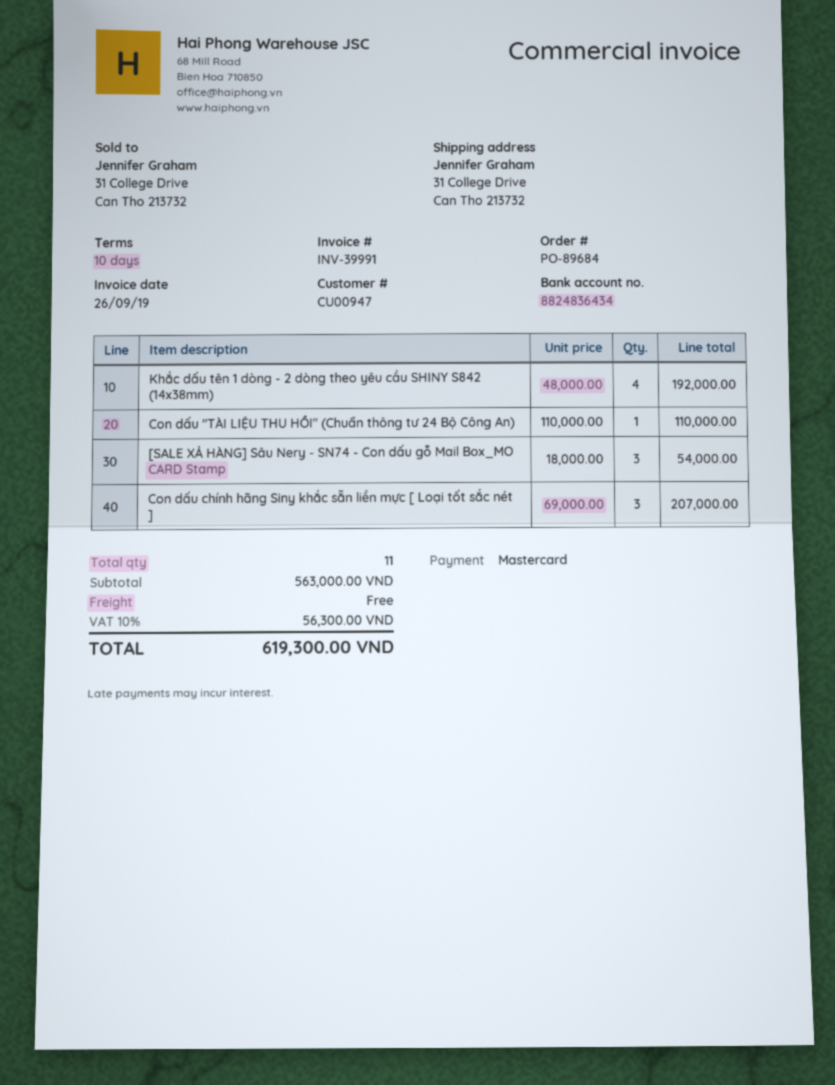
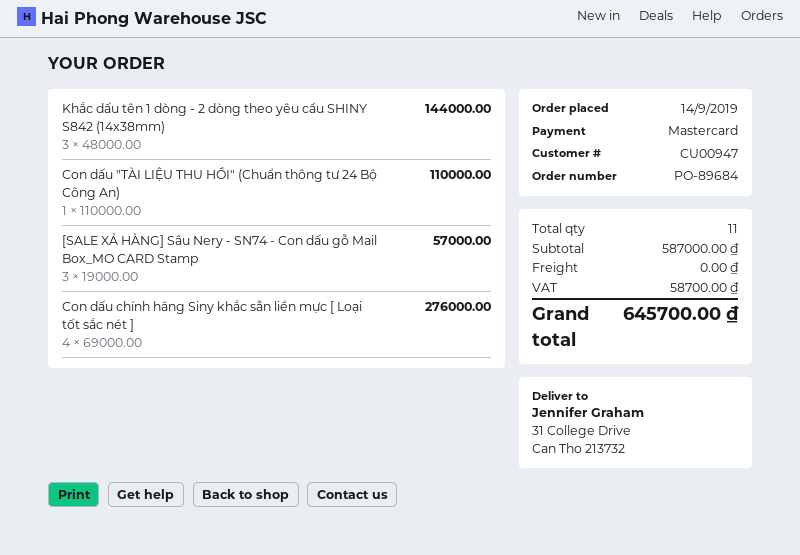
Khắc dấu tên 1 dòng - 2 dòng theo yêu cầu SHINY S842 (14x38mm): 4 x 48000.00 = 192000.00 -> 3 x 48000.00 = 144000.00
[SALE XẢ HÀNG] Sâu Nery - SN74 - Con dấu gỗ Mail Box_MO CARD Stamp: 3 x 18000.00 = 54000.00 -> 3 x 19000.00 = 57000.00
Con dấu chính hãng Siny khắc sẵn liền mực [ Loại tốt sắc nét ]: 3 x 69000.00 = 207000.00 -> 4 x 69000.00 = 276000.00
subtotal: 563000.00 -> 587000.00
tax: 56300.00 -> 58700.00
total: 619300.00 -> 645700.00

